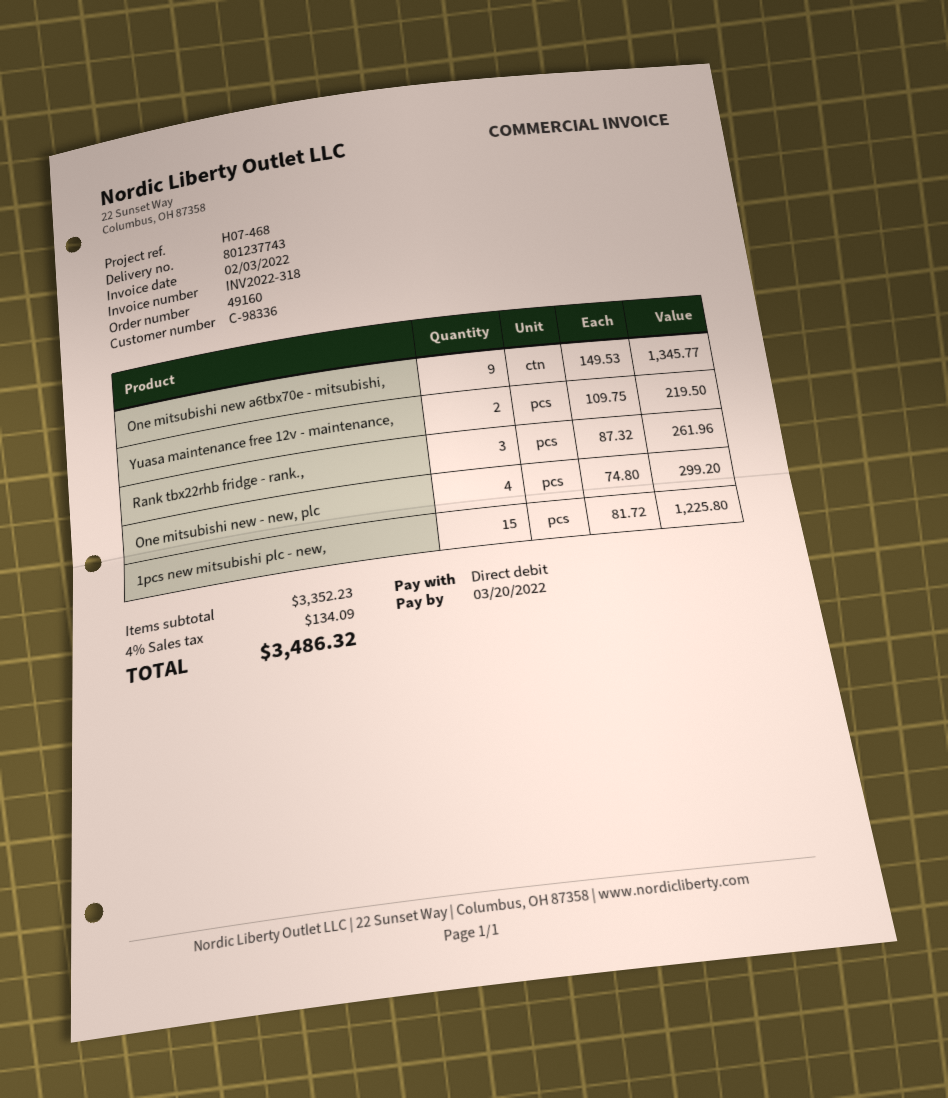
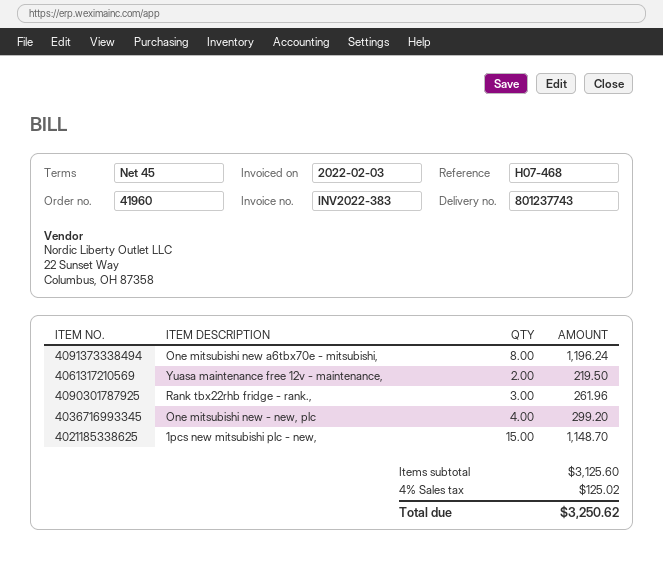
order number: 49160 -> 41960
invoice number: INV2022-318 -> INV2022-383
One mitsubishi new a6tbx70e - mitsubishi,: 9 for 1345.77 -> 8 for 1196.24
1pcs new mitsubishi plc - new,: 15 for 1225.80 -> 15 for 1148.70
subtotal: 3352.23 -> 3125.60
tax: 4% = 134.09 -> 4% = 125.02
total: 3486.32 -> 3250.62

